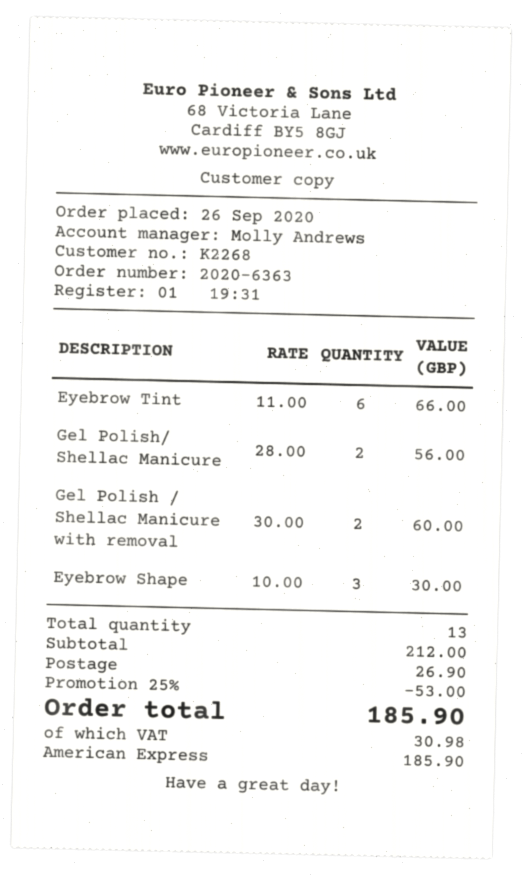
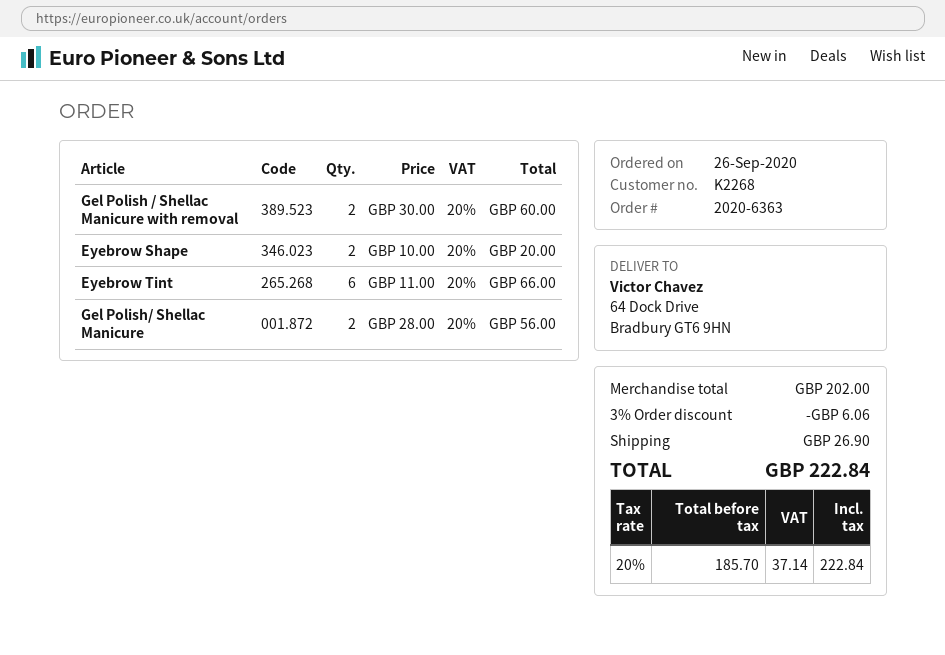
Eyebrow Shape: 3 x 10.00 = 30.00 -> 2 x 10.00 = 20.00
subtotal: 212.00 -> 202.00
discount: 25% = 53.00 -> 3% = 6.06
tax: 30.98 -> 37.14
total: 185.90 -> 222.84

